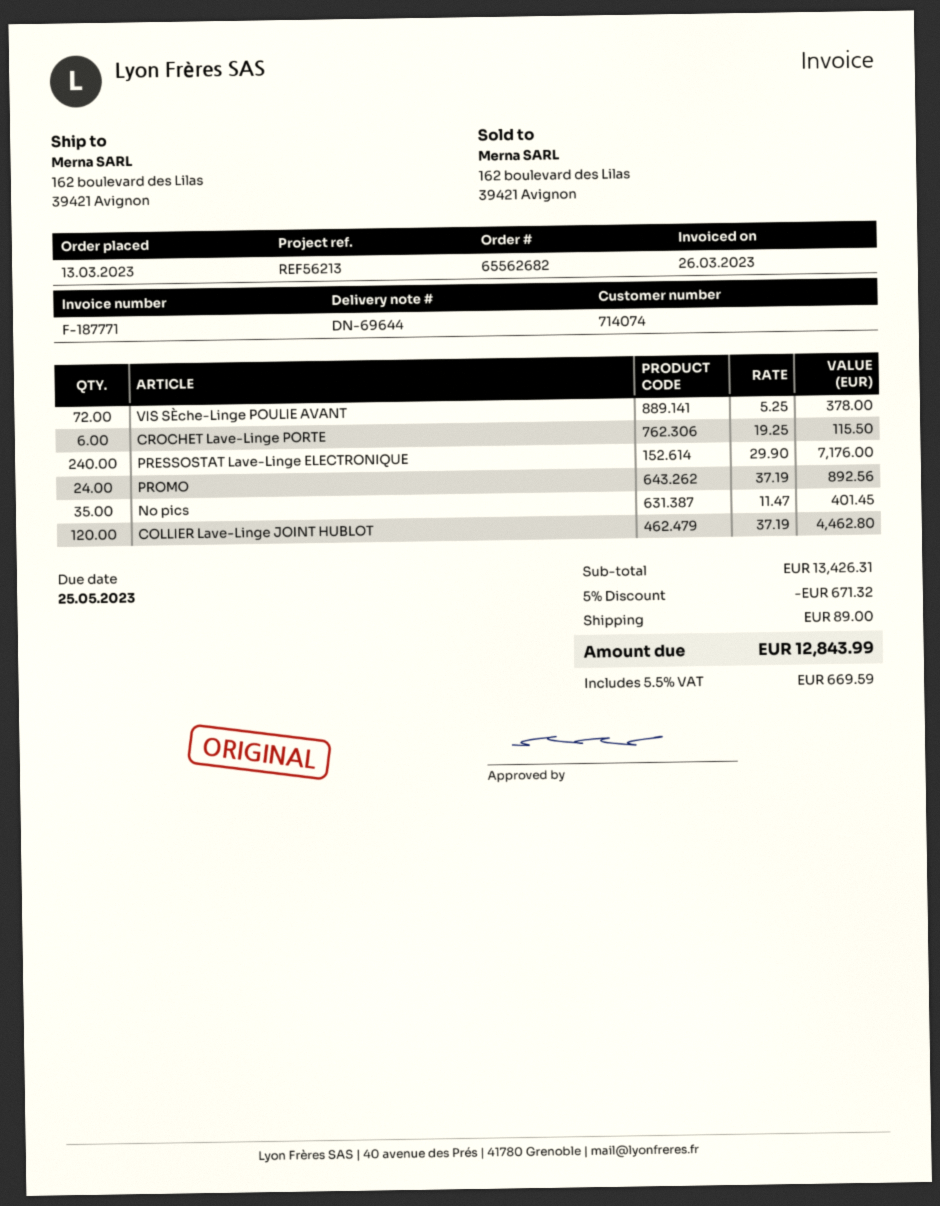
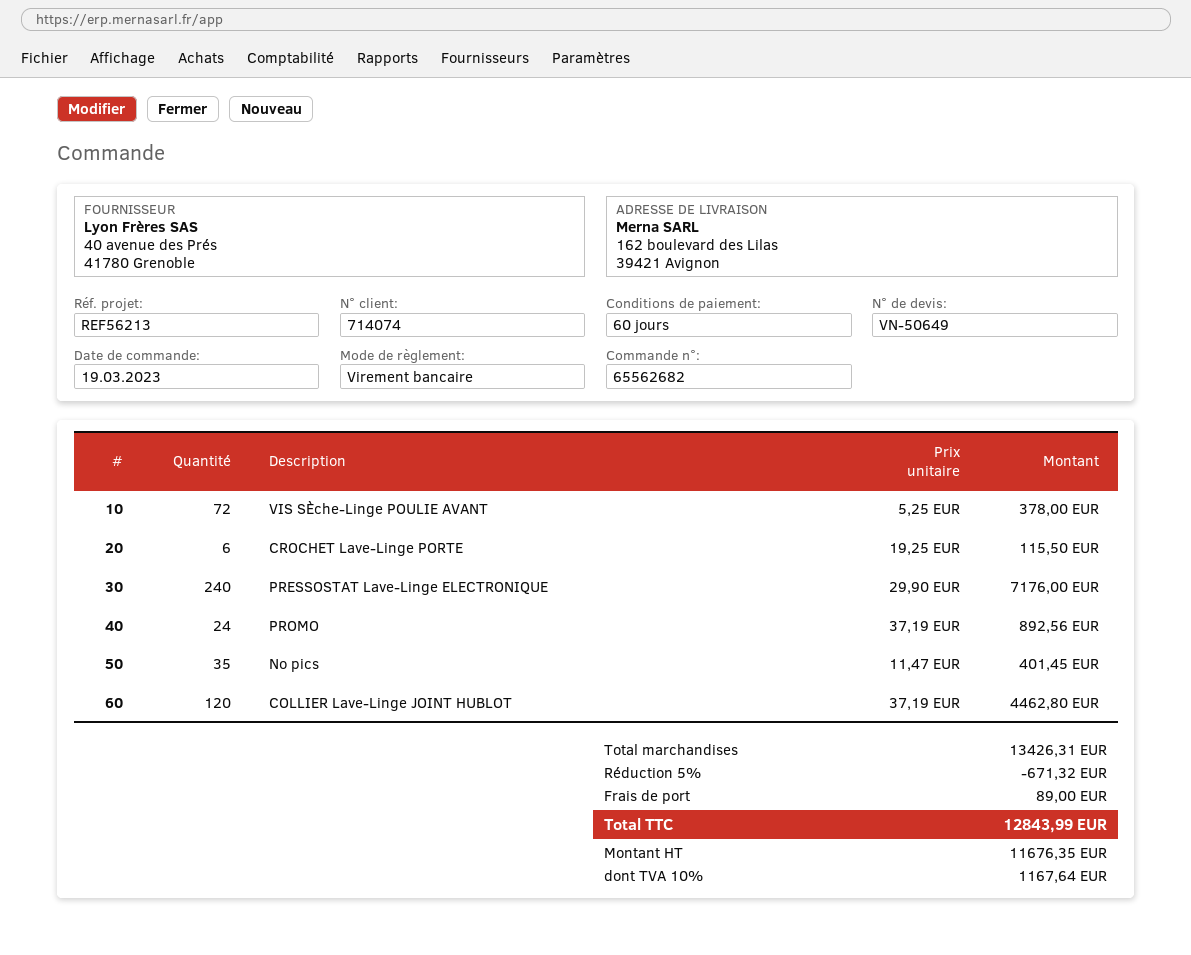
order date: 2023-03-13 -> 2023-03-19
tax: 5.5% = 669.59 -> 10% = 1167.64

